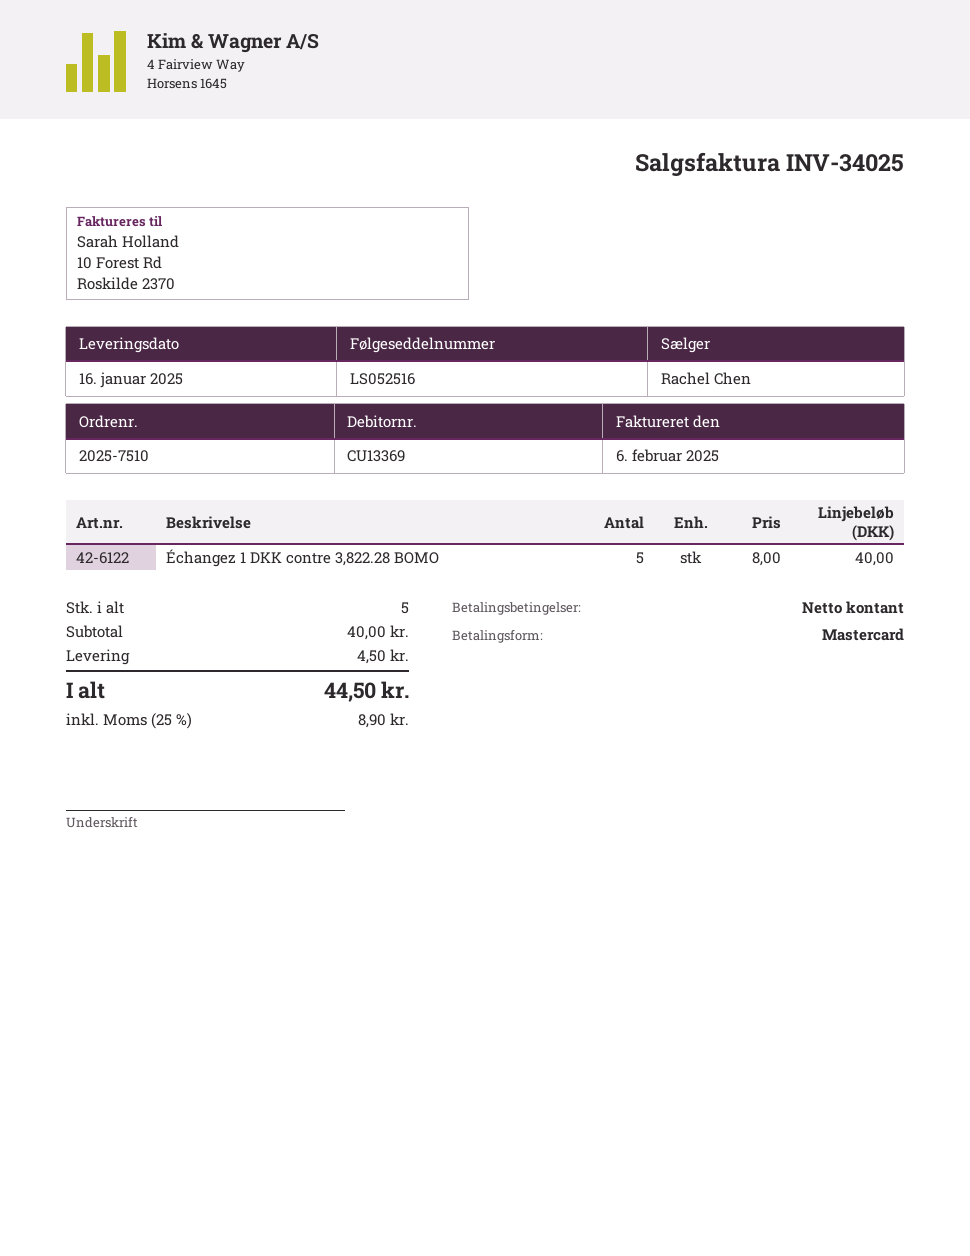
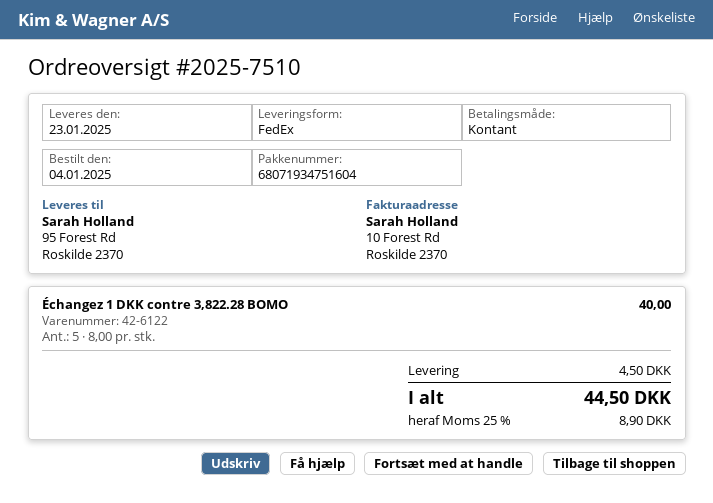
delivery date: 2025-01-16 -> 2025-01-23
payment method: Mastercard -> cash

